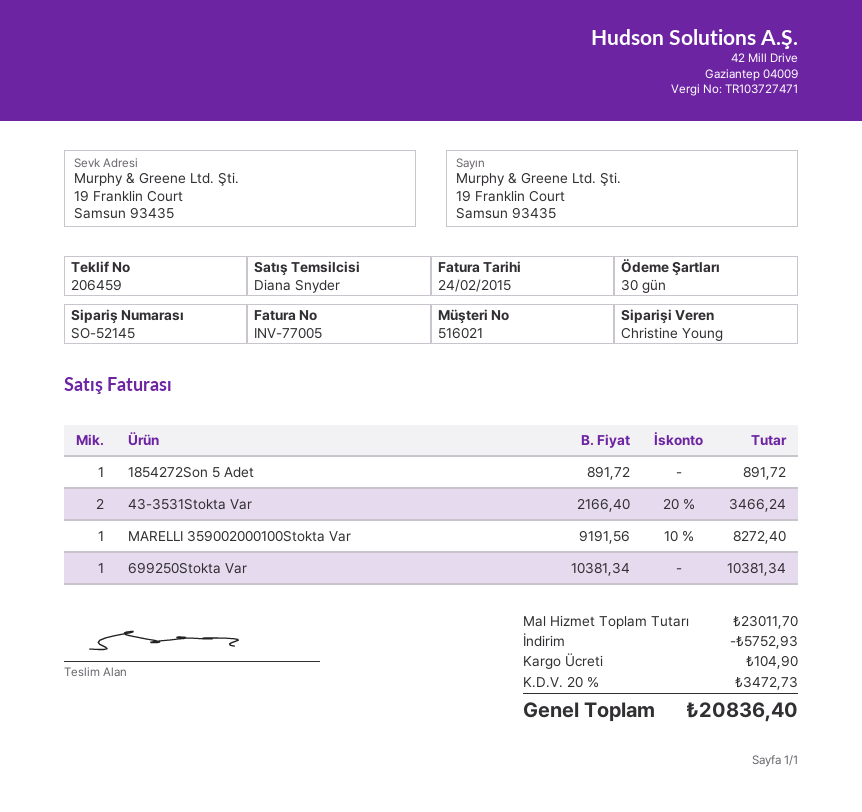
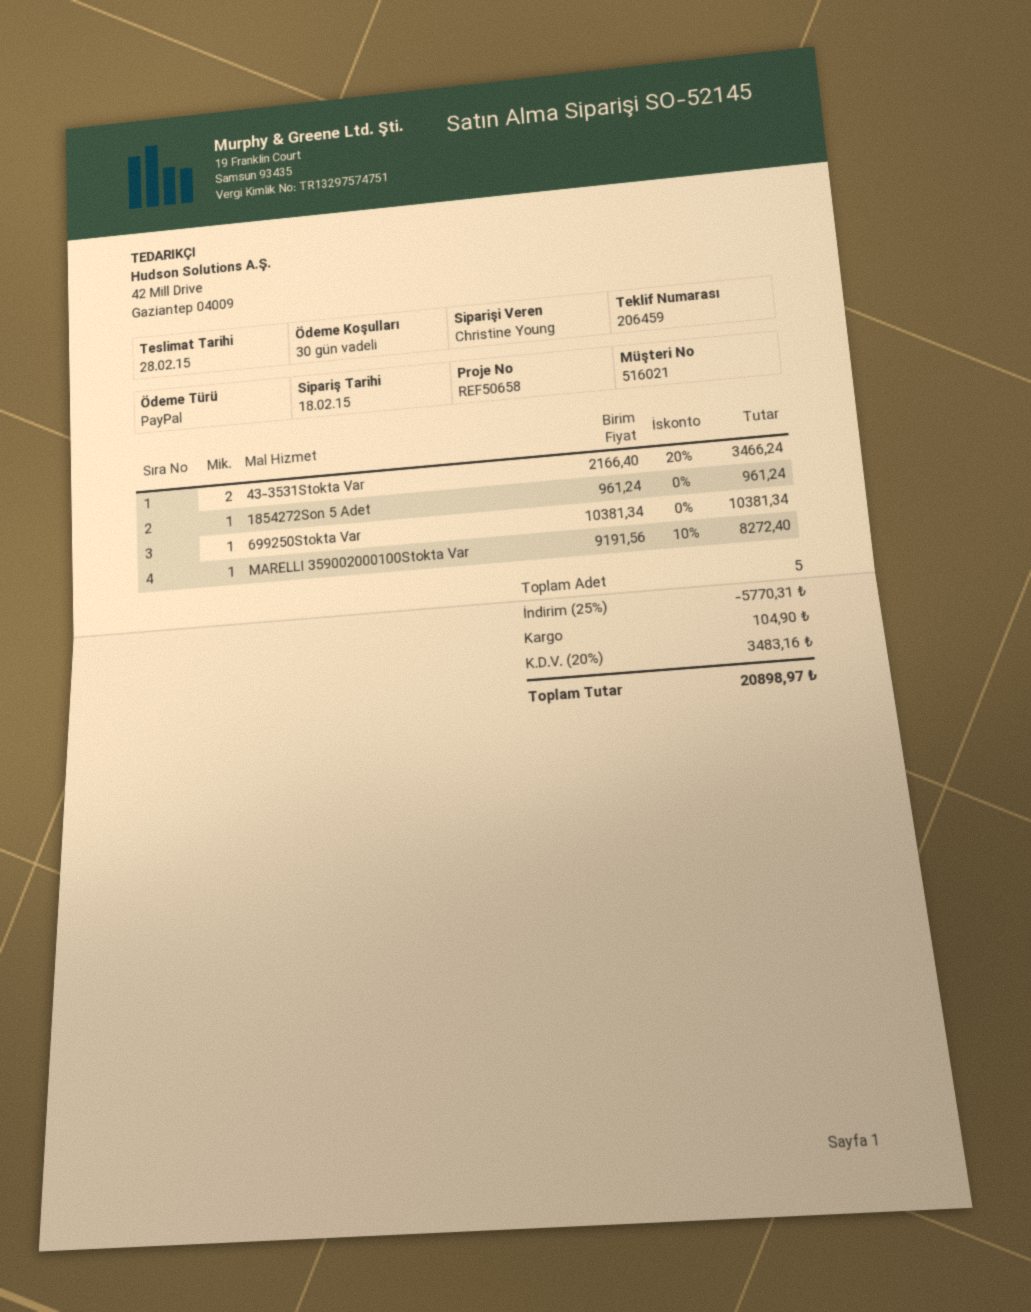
1854272Son 5 Adet: 1 x 891.72 = 891.72 -> 1 x 961.24 = 961.24
discount: 5752.93 -> 5770.31
tax: 20% = 3472.73 -> 20% = 3483.16
total: 20836.40 -> 20898.97

